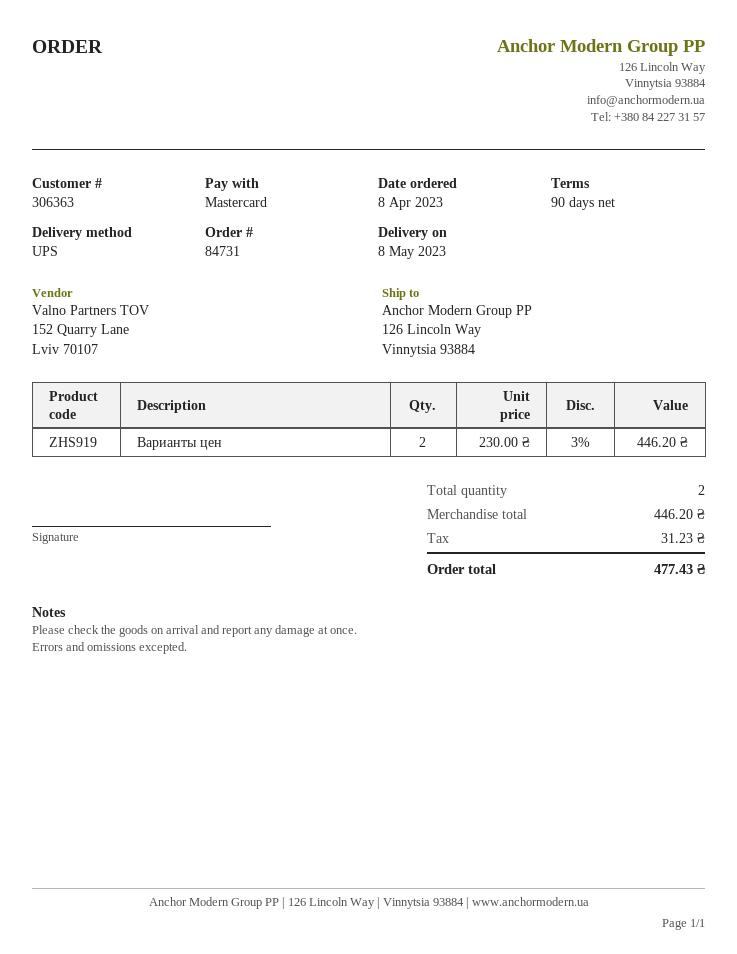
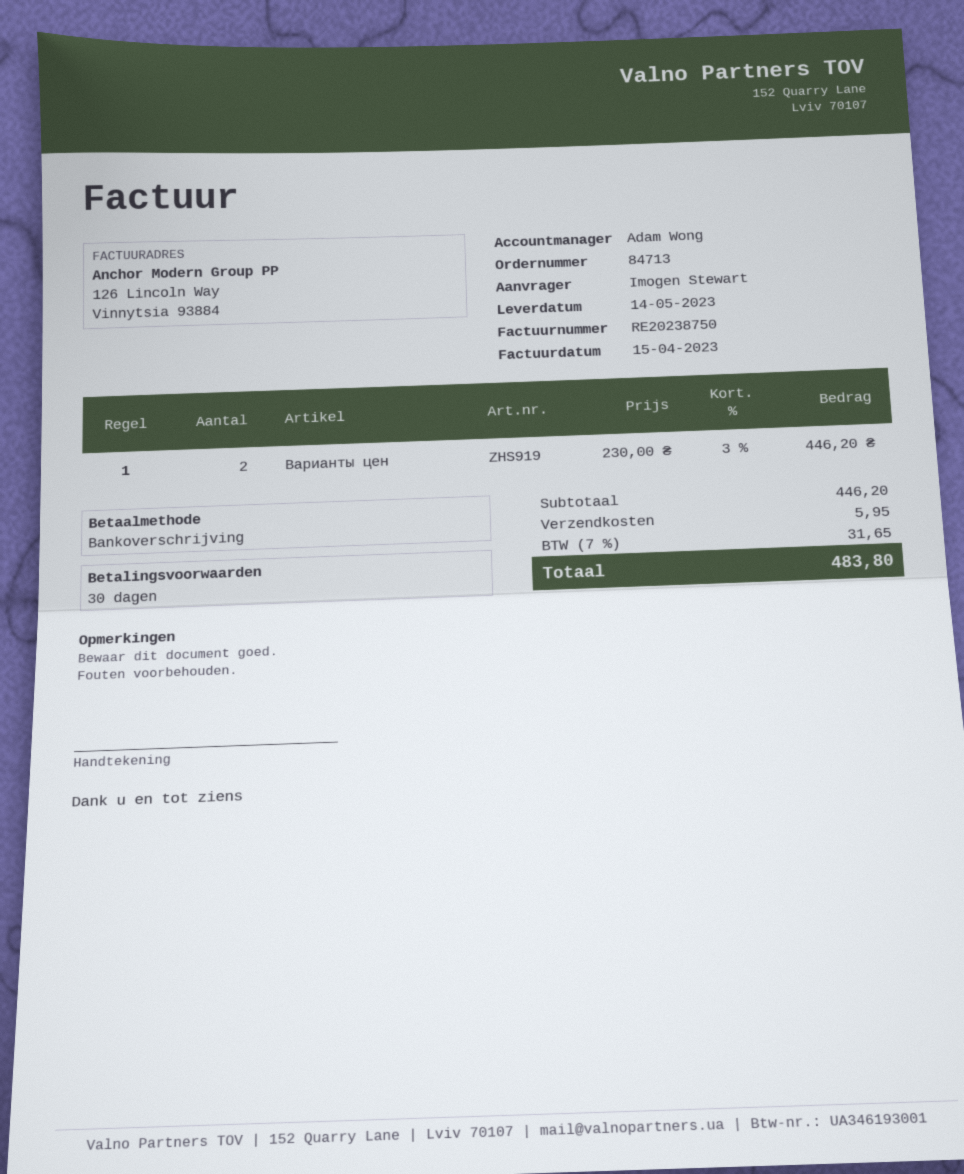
order number: 84731 -> 84713
delivery date: 2023-05-08 -> 2023-05-14
payment terms: 90 days -> 30 days
payment method: Mastercard -> bank transfer
shipping: none -> 5.95
tax: 31.23 -> 31.65
total: 477.43 -> 483.80

